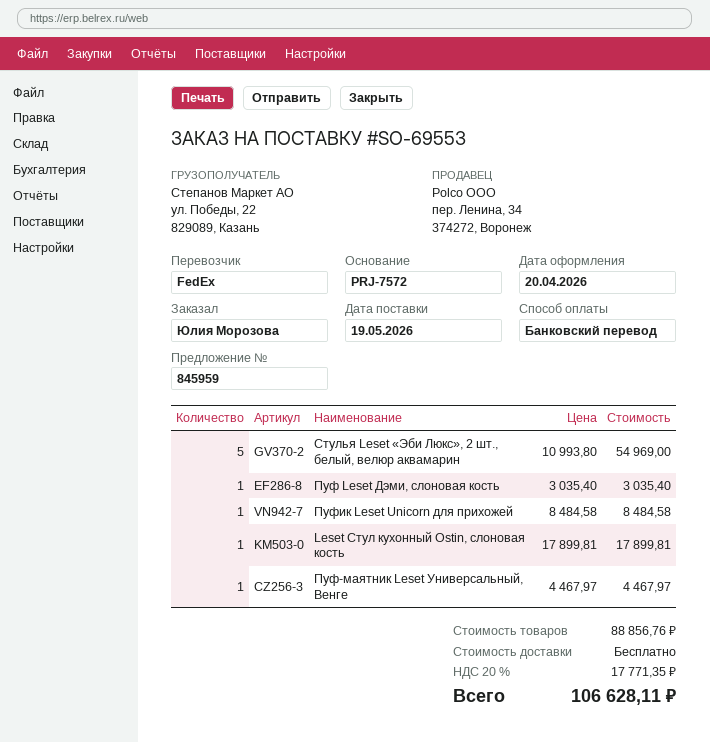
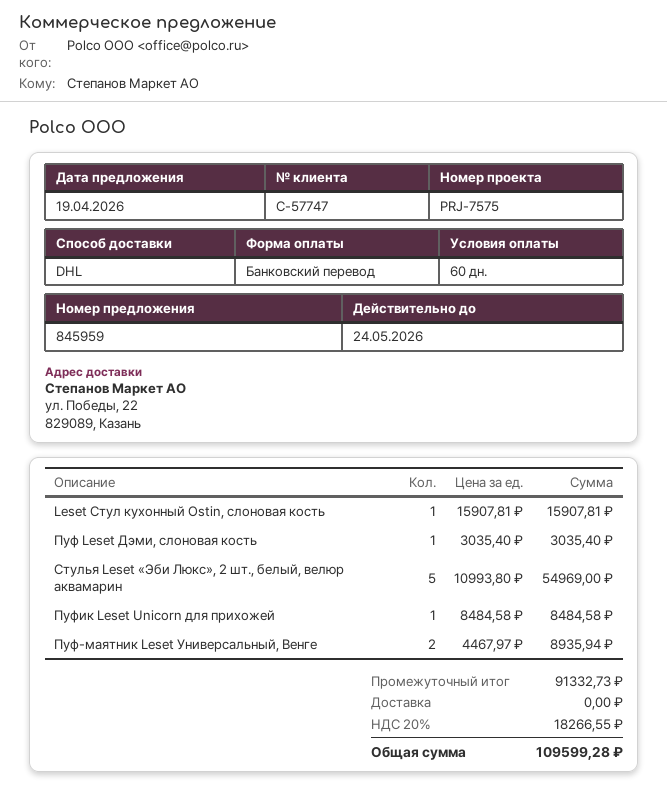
reference: PRJ-7572 -> PRJ-7575
shipping method: FedEx -> DHL
Leset Стул кухонный Ostin, слоновая кость: 1 x 17899.81 = 17899.81 -> 1 x 15907.81 = 15907.81
Пуф-маятник Leset Универсальный, Венге: 1 x 4467.97 = 4467.97 -> 2 x 4467.97 = 8935.94
subtotal: 88856.76 -> 91332.73
tax: 20% = 17771.35 -> 20% = 18266.55
total: 106628.11 -> 109599.28

